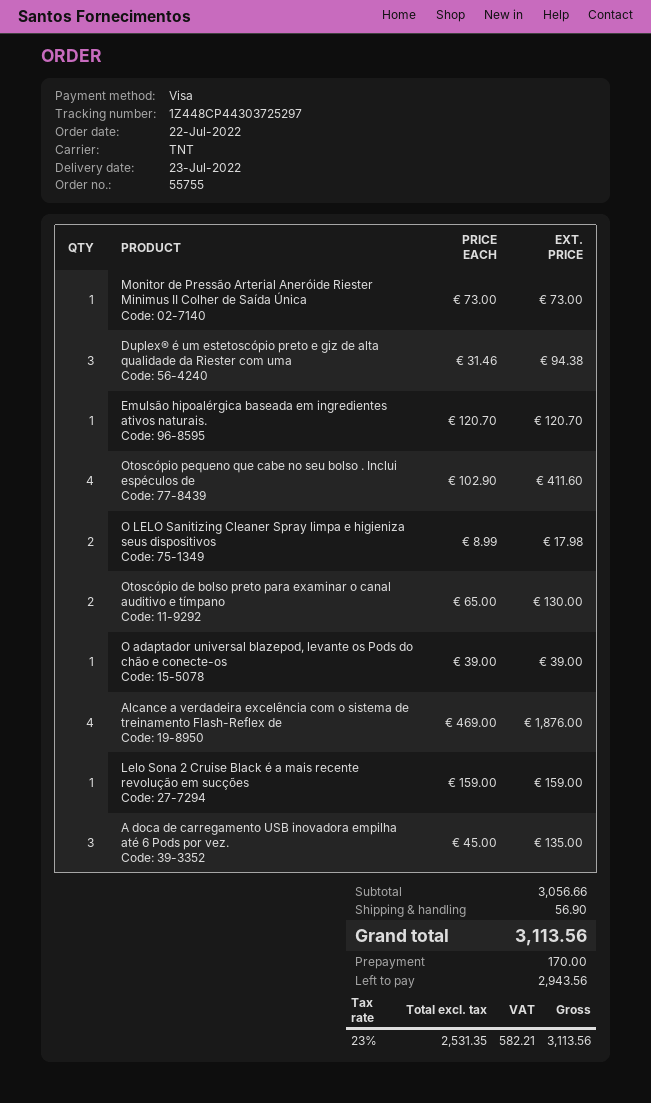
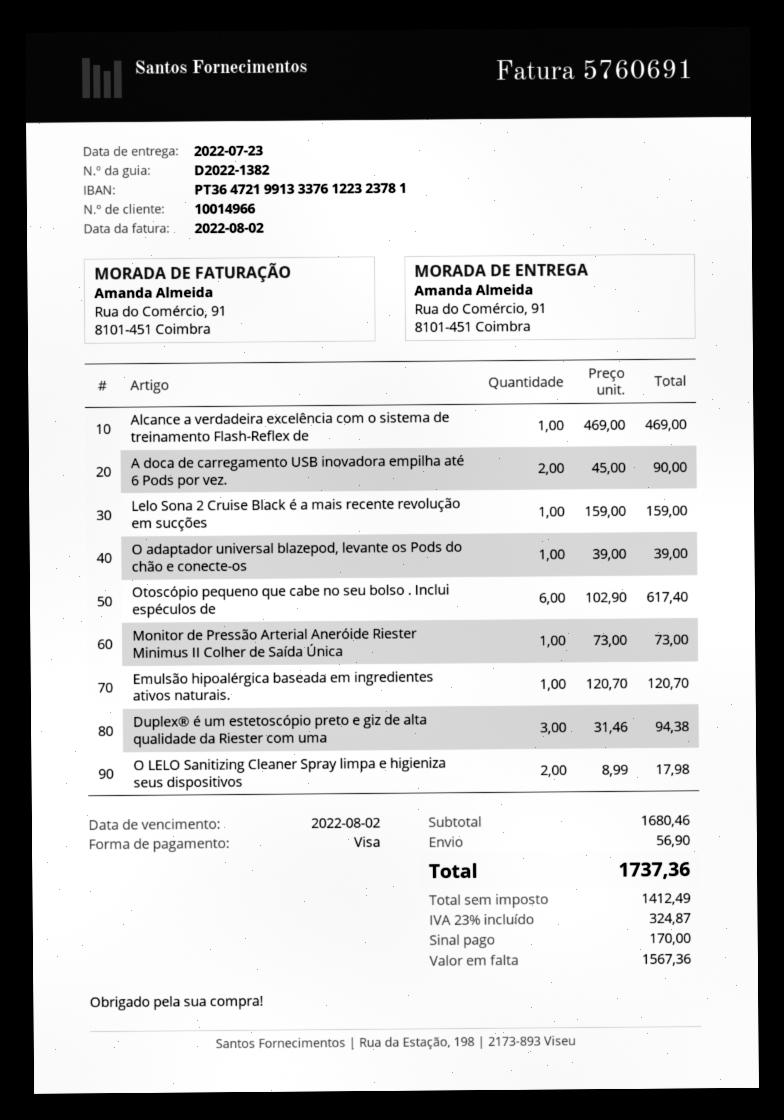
Otoscópio pequeno que cabe no seu bolso . Inclui espéculos de: 4 x 102.90 = 411.60 -> 6 x 102.90 = 617.40
Otoscópio de bolso preto para examinar o canal auditivo e tímpano: 2 x 65.00 = 130.00 -> none
Alcance a verdadeira excelência com o sistema de treinamento Flash-Reflex de: 4 x 469.00 = 1876.00 -> 1 x 469.00 = 469.00
A doca de carregamento USB inovadora empilha até 6 Pods por vez.: 3 x 45.00 = 135.00 -> 2 x 45.00 = 90.00
subtotal: 3056.66 -> 1680.46
net: 2531.35 -> 1412.49
tax: 23% = 582.21 -> 23% = 324.87
total: 3113.56 -> 1737.36
balance: 2943.56 -> 1567.36

